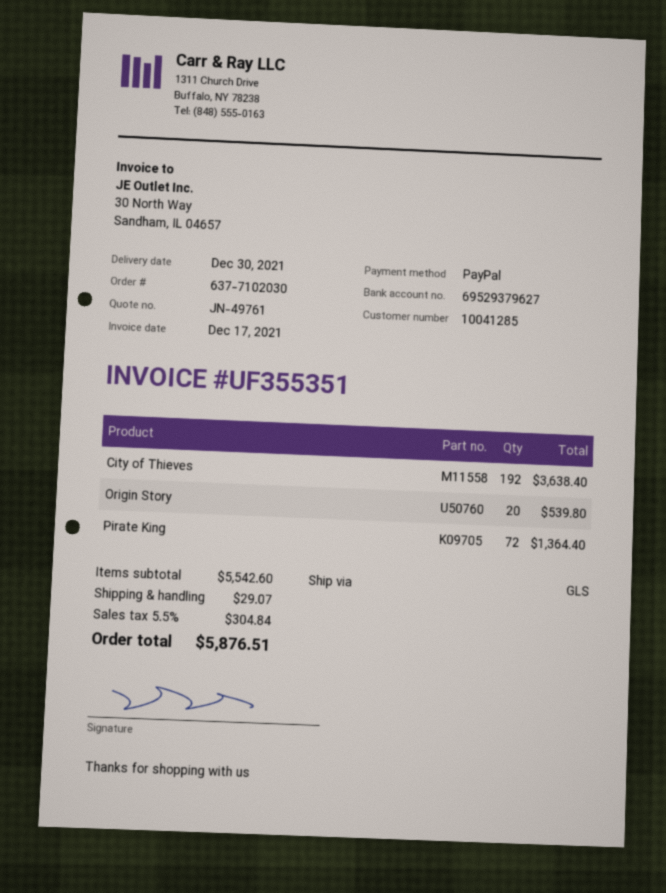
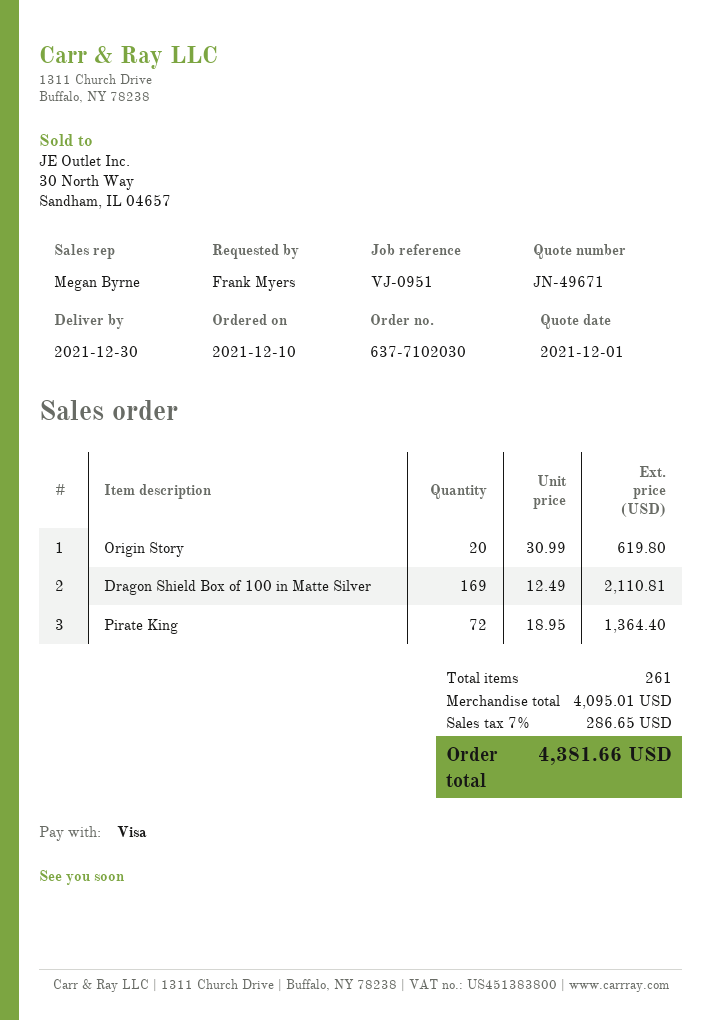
quote number: JN-49761 -> JN-49671
payment method: PayPal -> Visa
City of Thieves: 192 for 3638.40 -> none
Origin Story: 20 for 539.80 -> 20 for 619.80
Dragon Shield Box of 100 in Matte Silver: none -> 169 for 2110.81
subtotal: 5542.60 -> 4095.01
shipping: 29.07 -> none
tax: 5.5% = 304.84 -> 7% = 286.65
total: 5876.51 -> 4381.66

